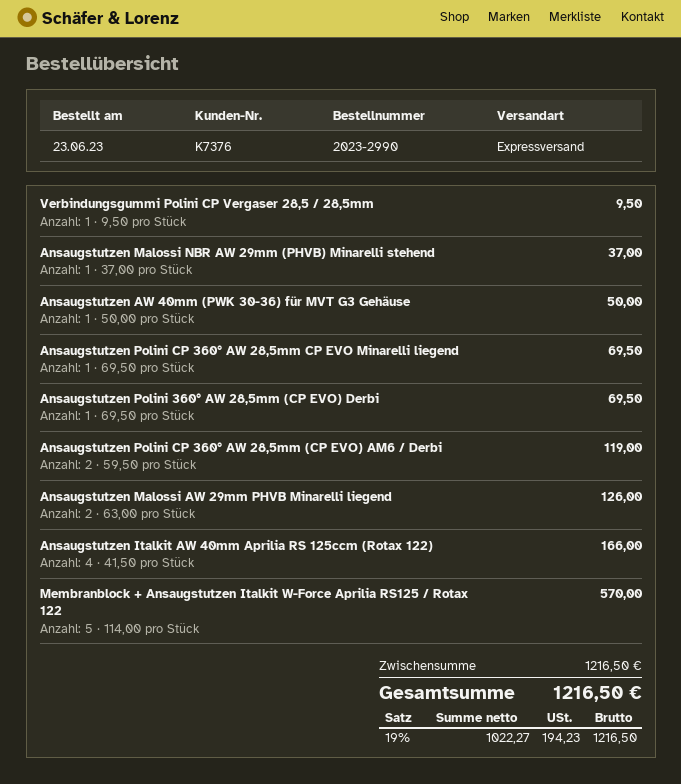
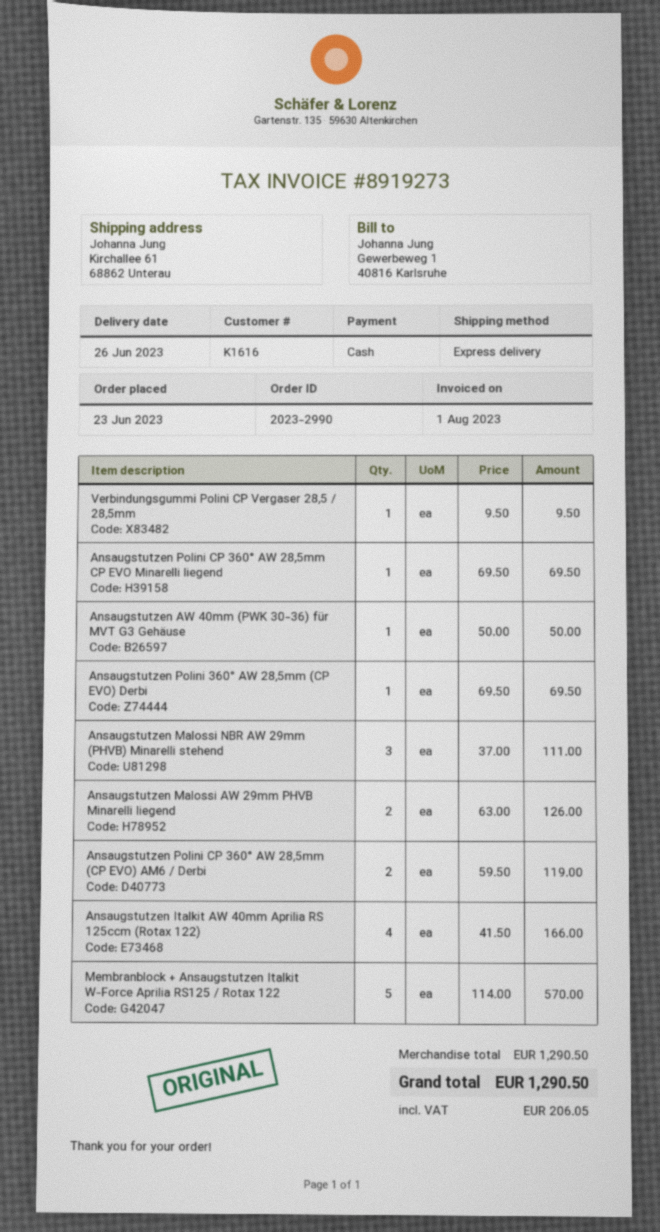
customer number: K7376 -> K1616
Ansaugstutzen Malossi NBR AW 29mm (PHVB) Minarelli stehend: 1 x 37.00 = 37.00 -> 3 x 37.00 = 111.00
subtotal: 1216.50 -> 1290.50
tax: 194.23 -> 206.05
total: 1216.50 -> 1290.50

